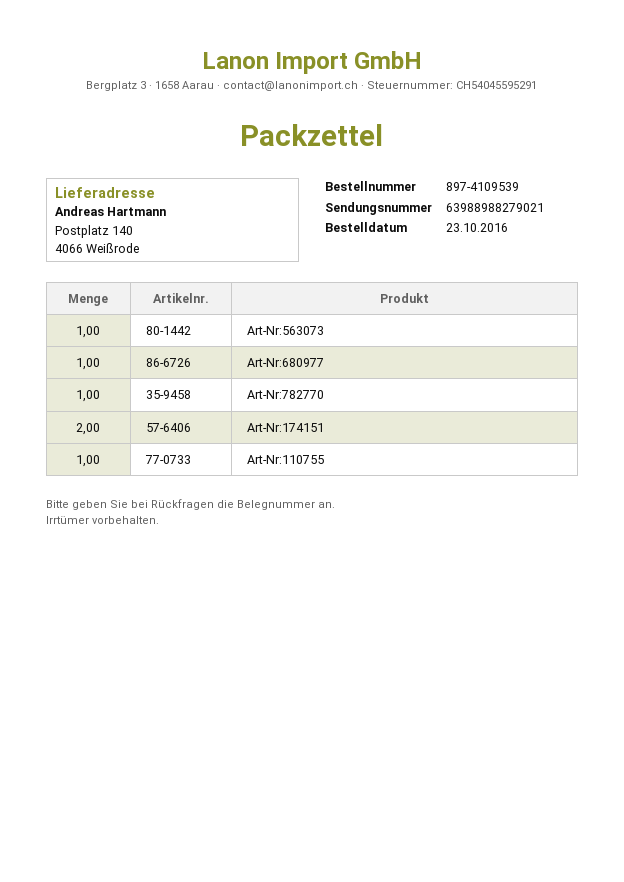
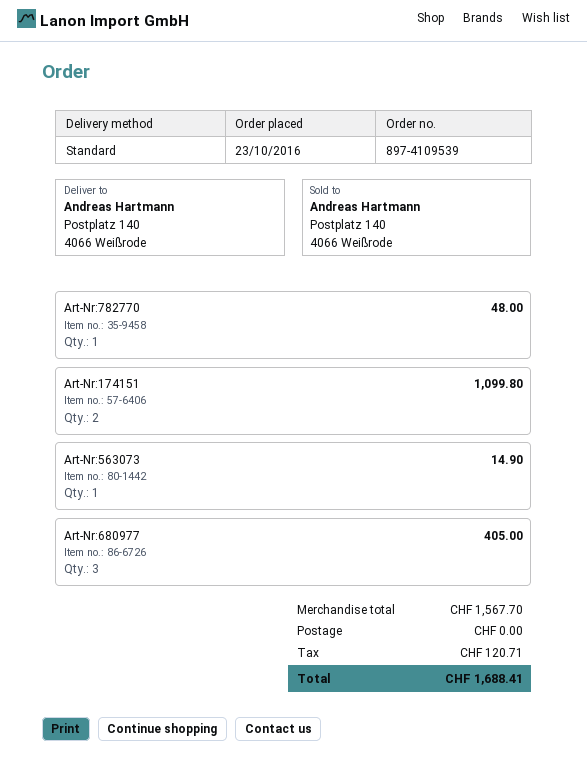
Art-Nr:680977: 1 -> 3
Art-Nr:110755: 1 -> none

